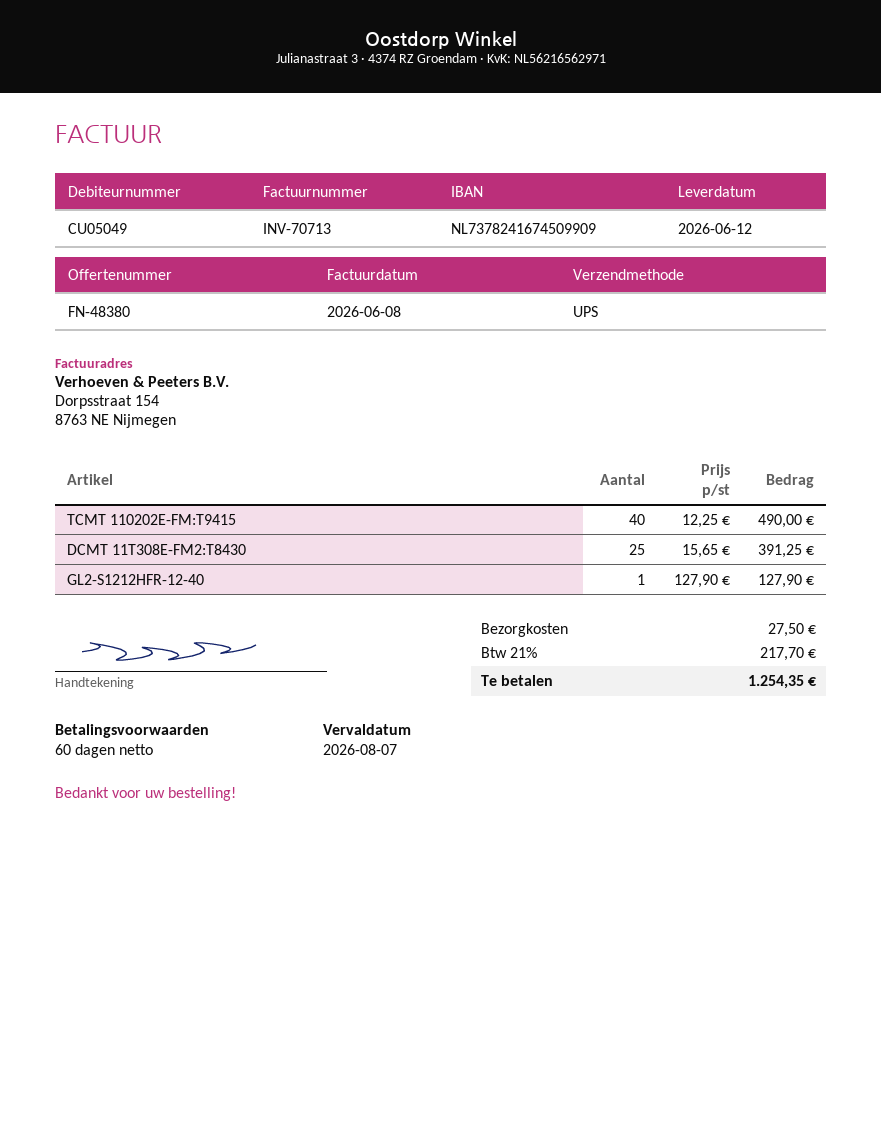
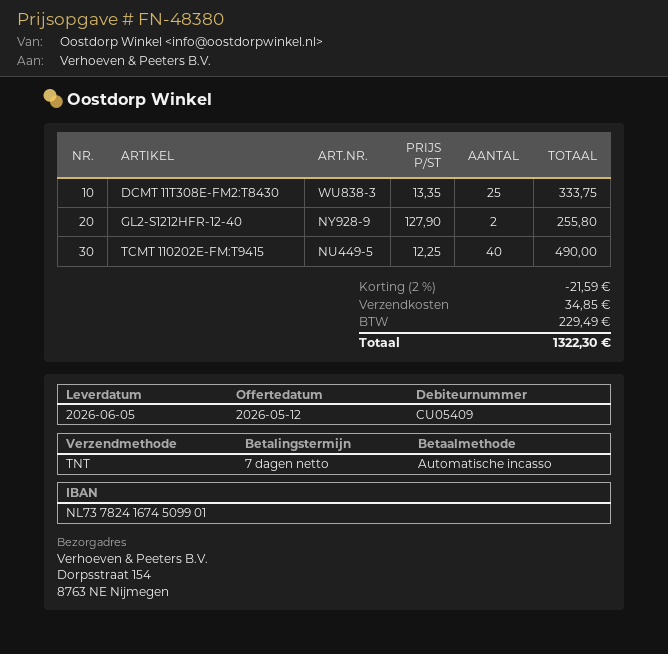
delivery date: 2026-06-12 -> 2026-06-05
payment terms: 60 days -> 7 days
customer number: CU05049 -> CU05409
bank account: NL7378241674509909 -> NL7378241674509901
shipping method: UPS -> TNT
DCMT 11T308E-FM2:T8430: 25 x 15.65 = 391.25 -> 25 x 13.35 = 333.75
GL2-S1212HFR-12-40: 1 x 127.90 = 127.90 -> 2 x 127.90 = 255.80
discount: none -> 2% = 21.59
shipping: 27.50 -> 34.85
tax: 217.70 -> 229.49
total: 1254.35 -> 1322.30

